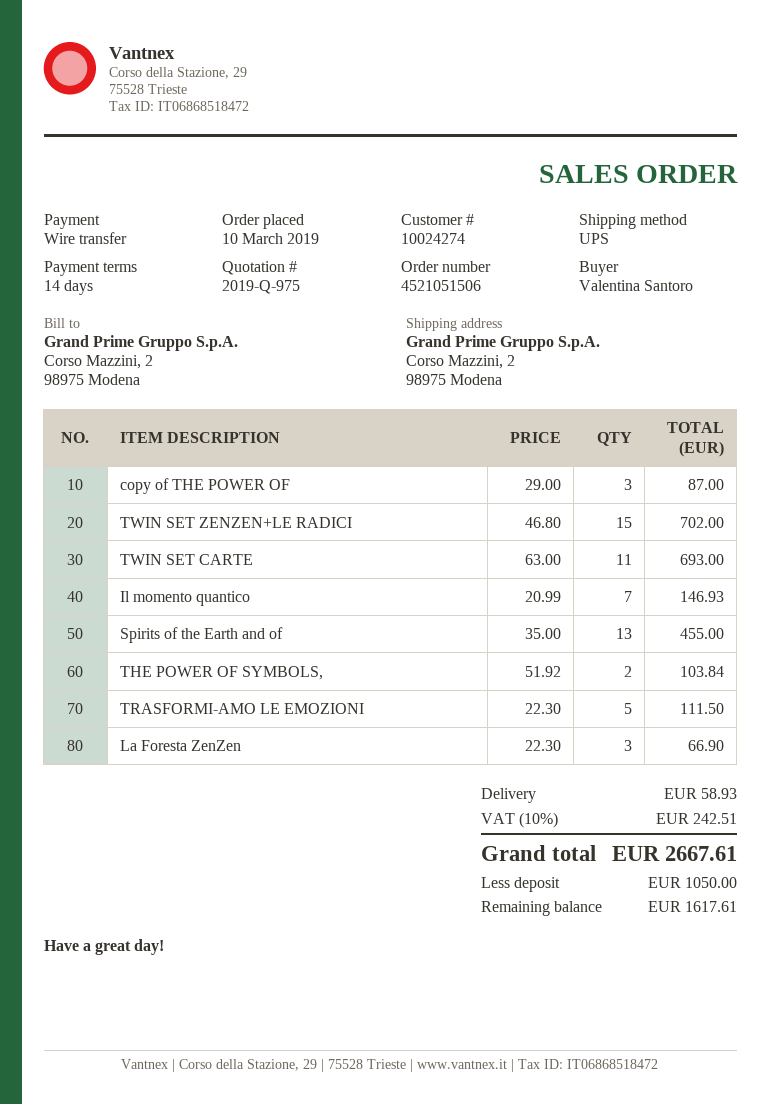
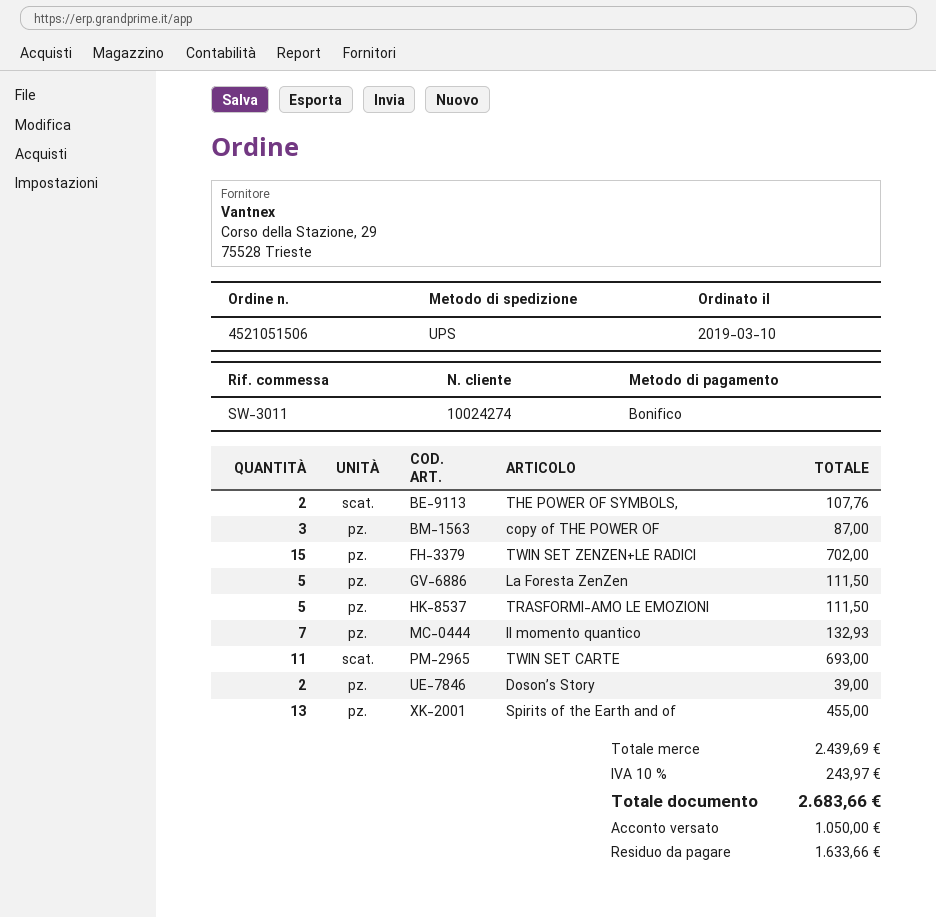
Il momento quantico: 7 for 146.93 -> 7 for 132.93
THE POWER OF SYMBOLS,: 2 for 103.84 -> 2 for 107.76
La Foresta ZenZen: 3 for 66.90 -> 5 for 111.50
Doson’s Story: none -> 2 for 39.00
shipping: 58.93 -> none
tax: 10% = 242.51 -> 10% = 243.97
total: 2667.61 -> 2683.66
balance: 1617.61 -> 1633.66

